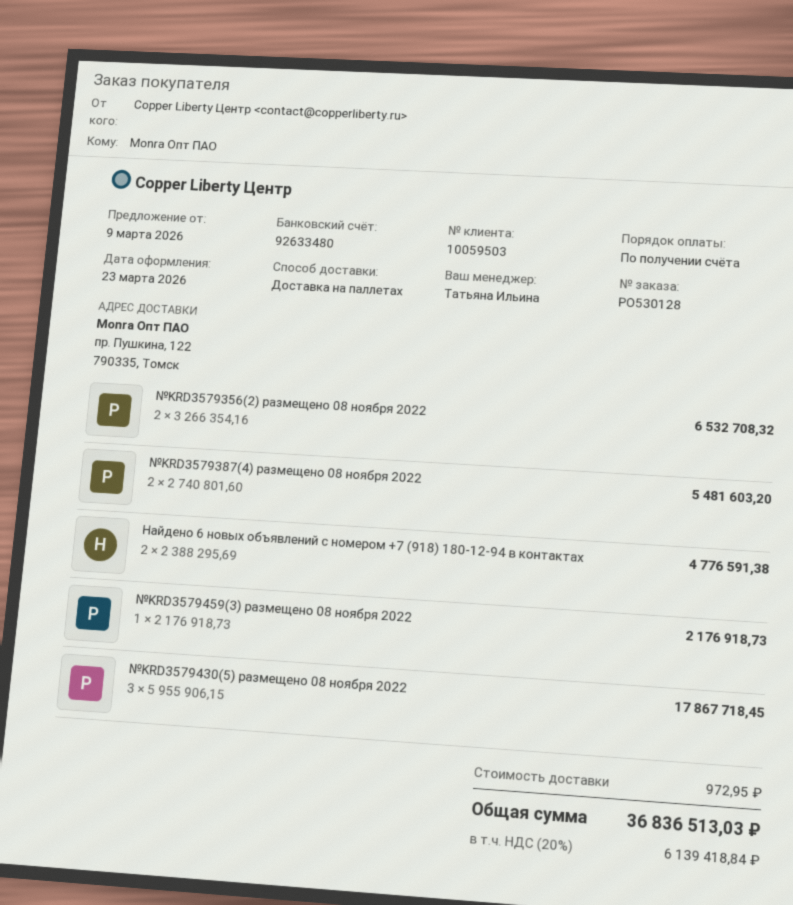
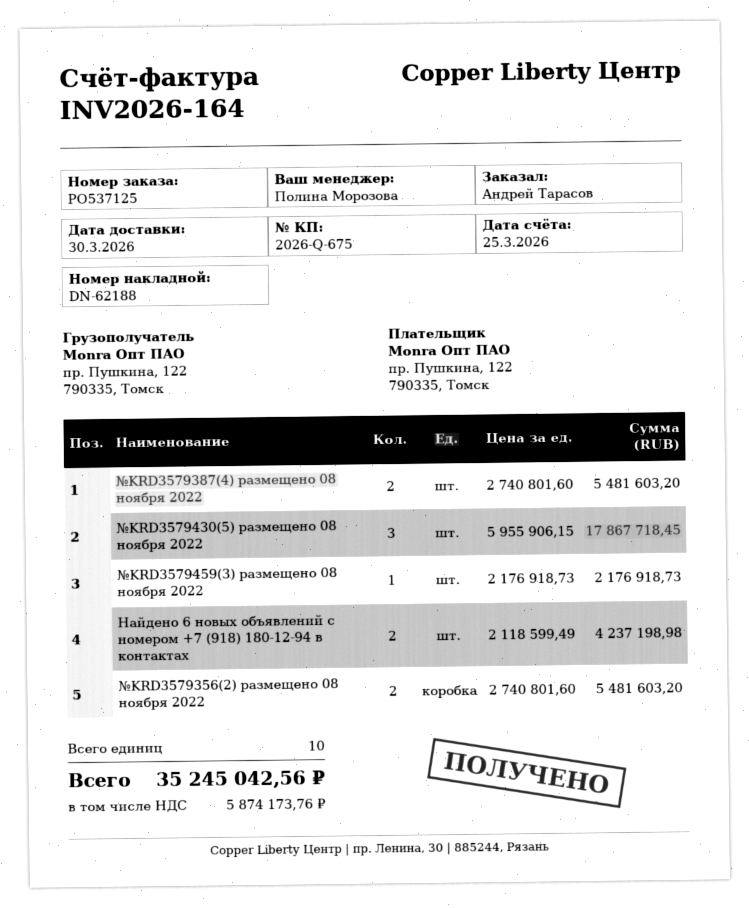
order number: PO530128 -> PO537125
sales rep: Татьяна Ильина -> Полина Морозова
№KRD3579356(2) размещено 08 ноября 2022: 2 x 3266354.16 = 6532708.32 -> 2 x 2740801.60 = 5481603.20
Найдено 6 новых объявлений с номером +7 (918) 180-12-94 в контактах: 2 x 2388295.69 = 4776591.38 -> 2 x 2118599.49 = 4237198.98
shipping: 972.95 -> none
tax: 6139418.84 -> 5874173.76
total: 36836513.03 -> 35245042.56

